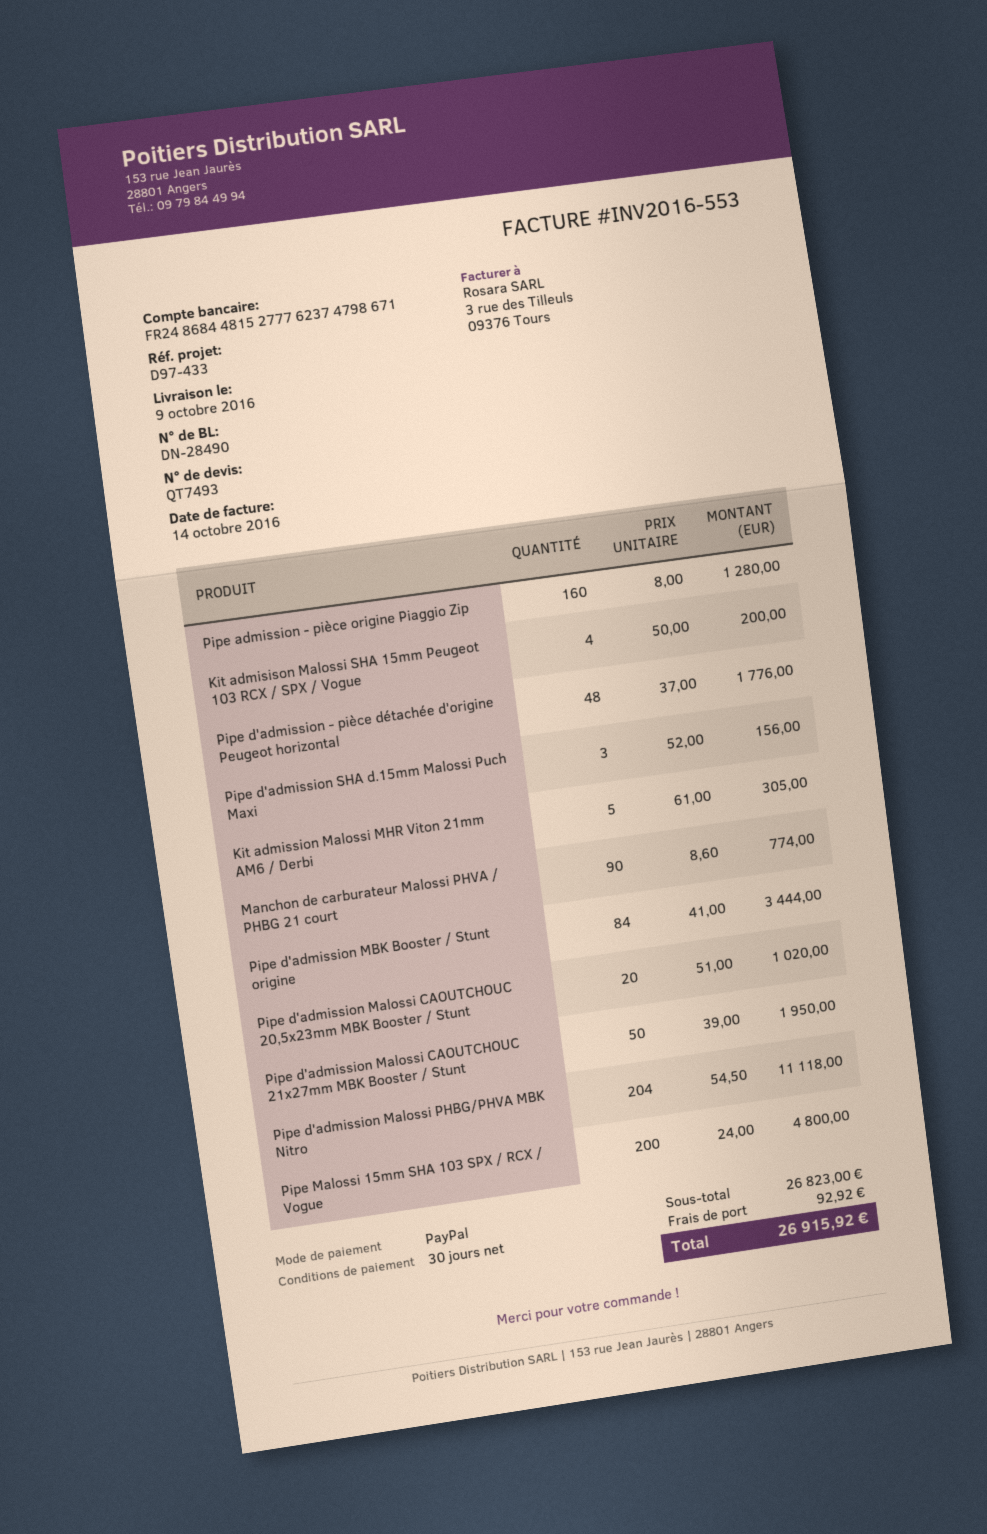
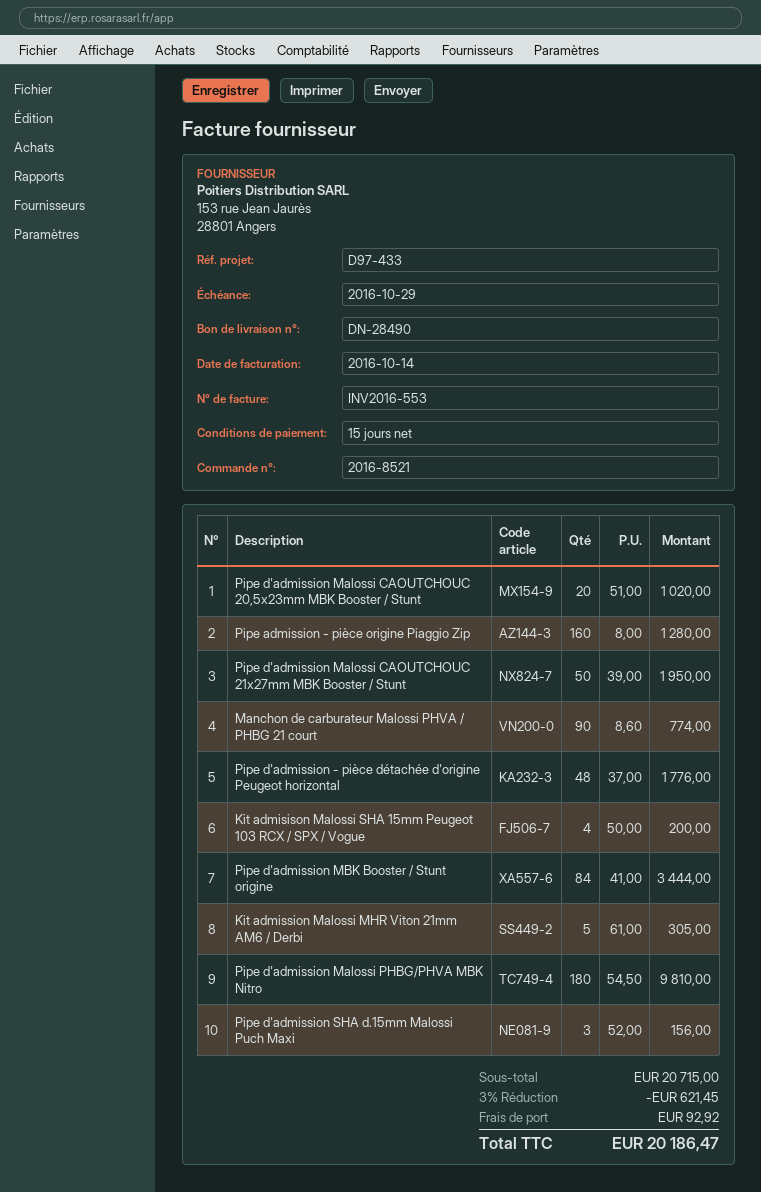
payment terms: 30 days -> 15 days
Pipe d'admission Malossi PHBG/PHVA MBK Nitro: 204 x 54.50 = 11118.00 -> 180 x 54.50 = 9810.00
Pipe Malossi 15mm SHA 103 SPX / RCX / Vogue: 200 x 24.00 = 4800.00 -> none
subtotal: 26823.00 -> 20715.00
discount: none -> 3% = 621.45
total: 26915.92 -> 20186.47

